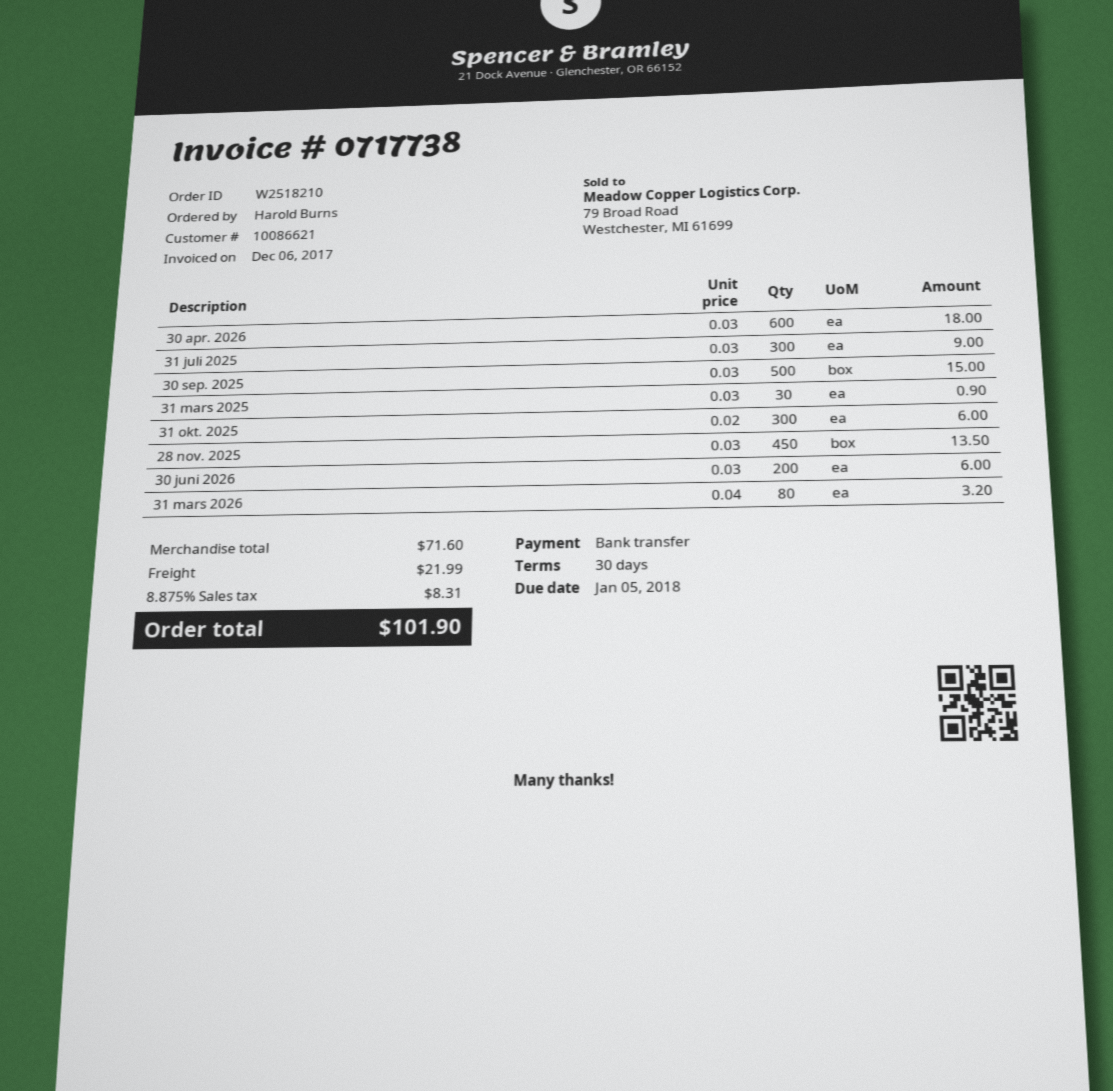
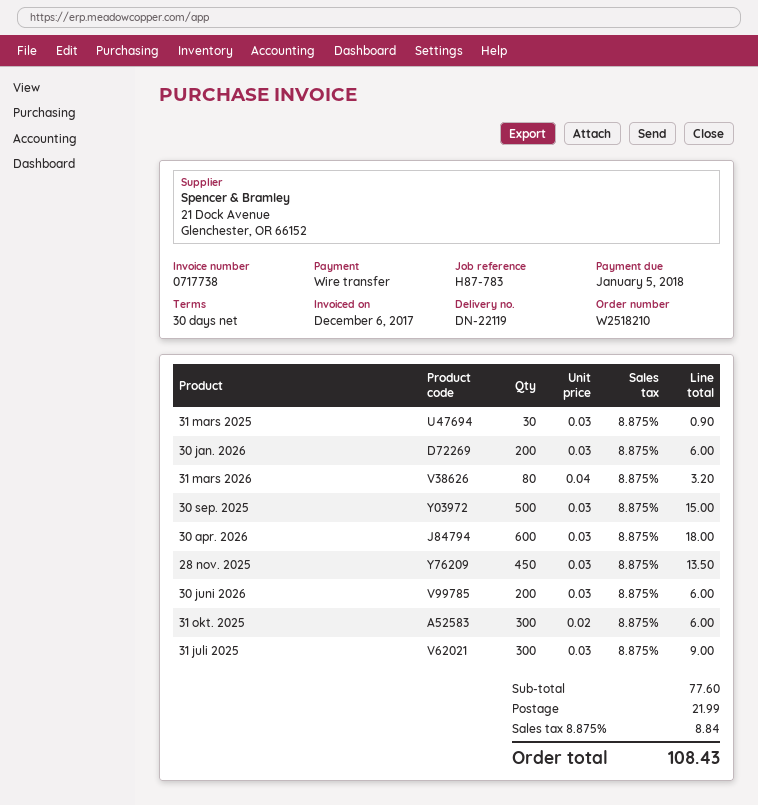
30 jan. 2026: none -> 200 x 0.03 = 6.00
subtotal: 71.60 -> 77.60
tax: 8.875% = 8.31 -> 8.875% = 8.84
total: 101.90 -> 108.43

